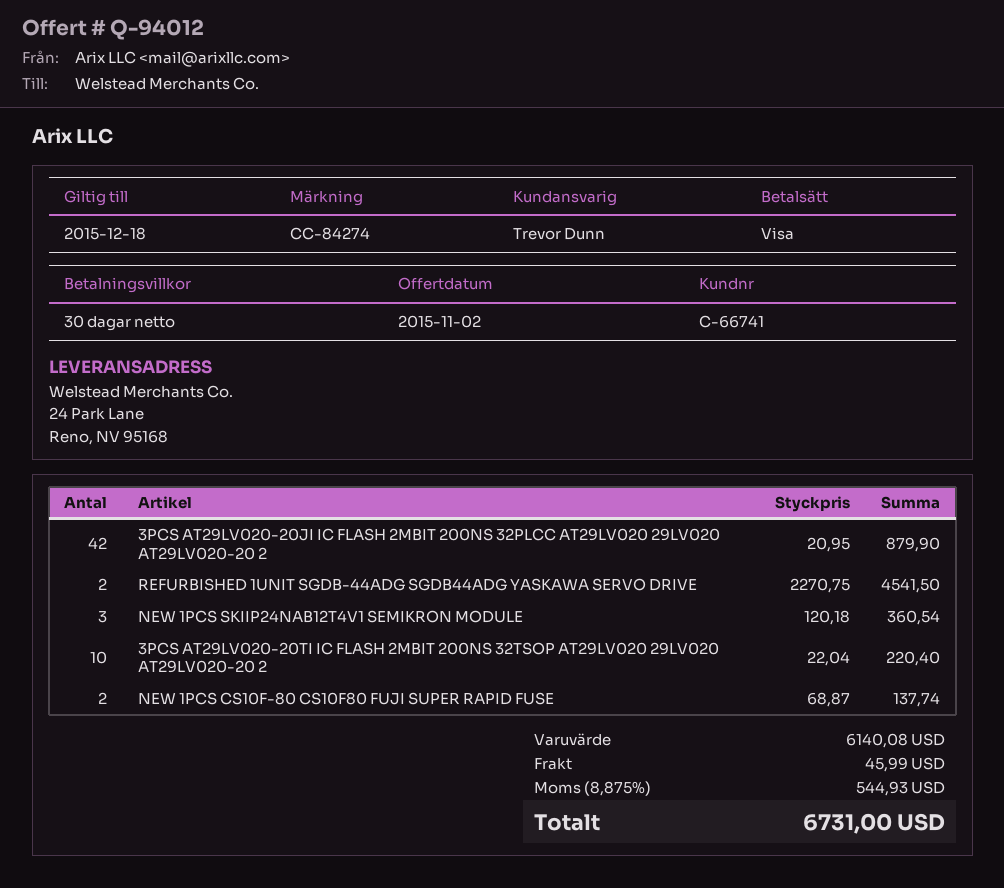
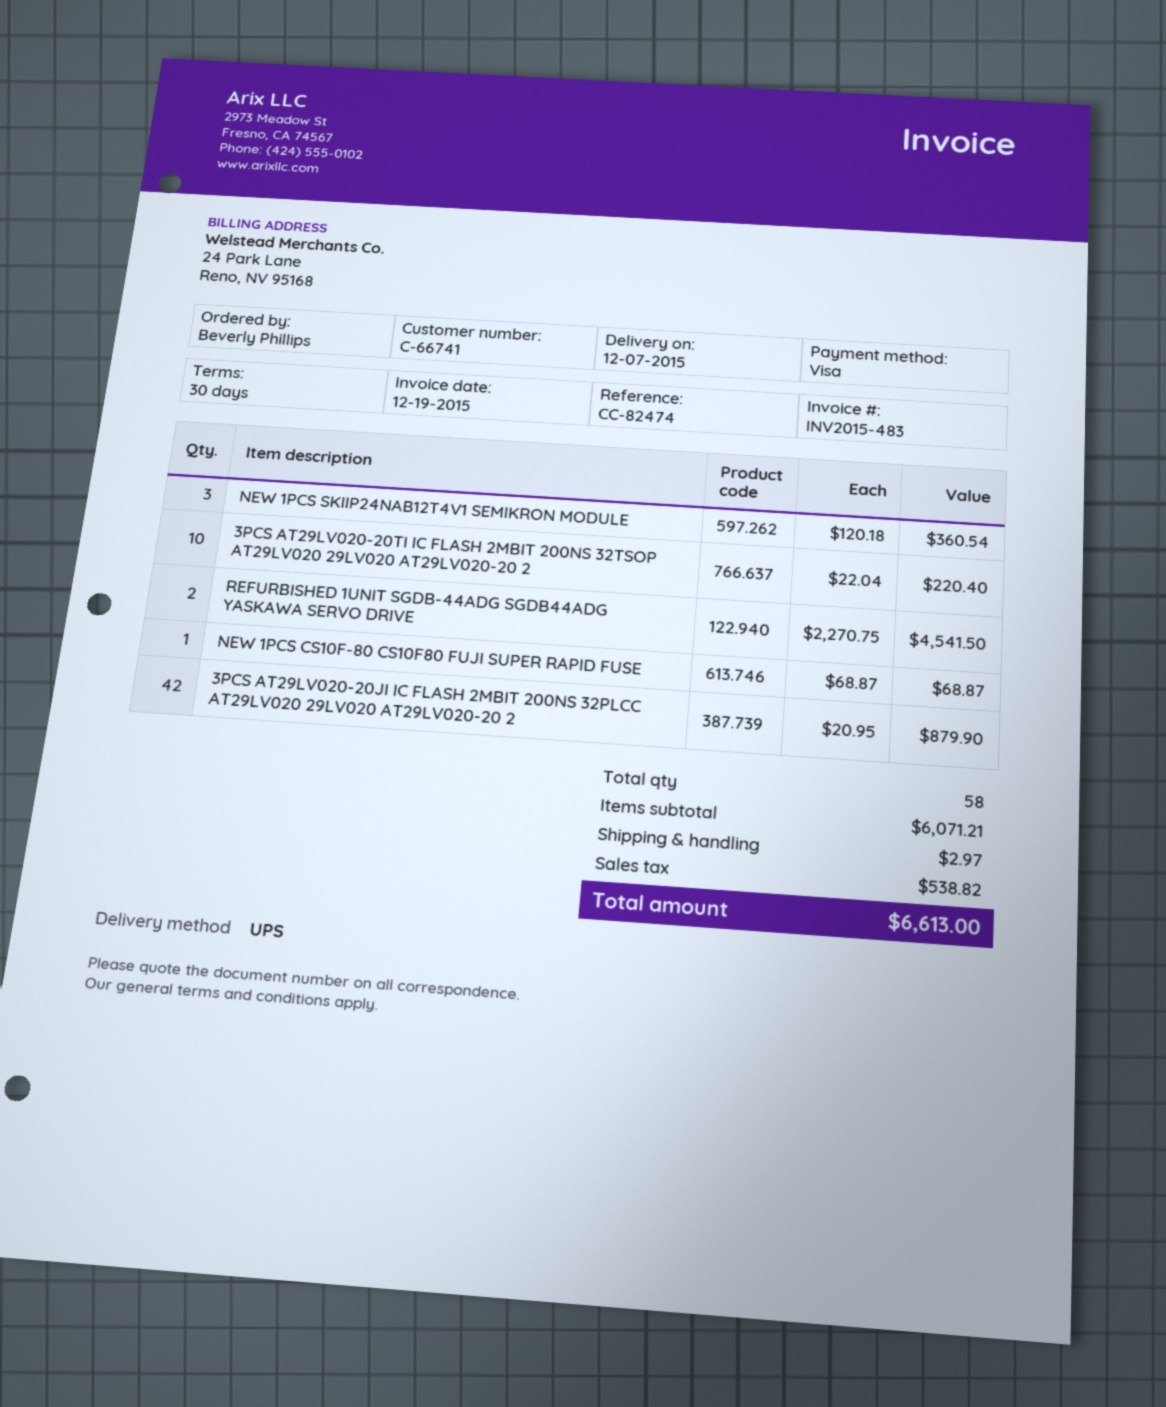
reference: CC-84274 -> CC-82474
NEW 1PCS CS10F-80 CS10F80 FUJI SUPER RAPID FUSE: 2 x 68.87 = 137.74 -> 1 x 68.87 = 68.87
subtotal: 6140.08 -> 6071.21
shipping: 45.99 -> 2.97
tax: 544.93 -> 538.82
total: 6731.00 -> 6613.00

